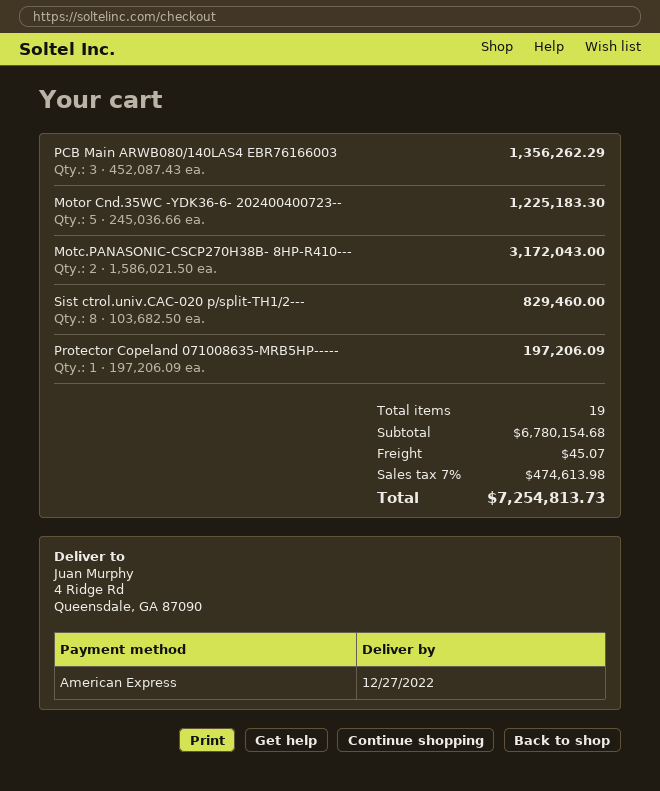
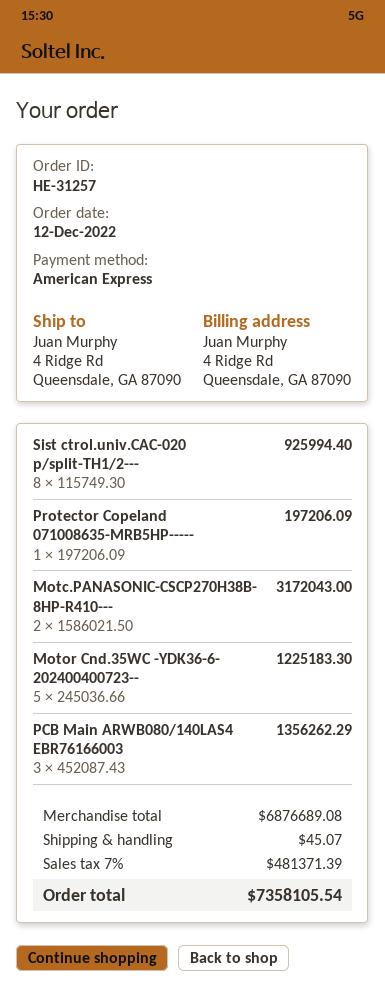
Sist ctrol.univ.CAC-020 p/split-TH1/2---: 8 x 103682.50 = 829460.00 -> 8 x 115749.30 = 925994.40
subtotal: 6780154.68 -> 6876689.08
tax: 7% = 474613.98 -> 7% = 481371.39
total: 7254813.73 -> 7358105.54

